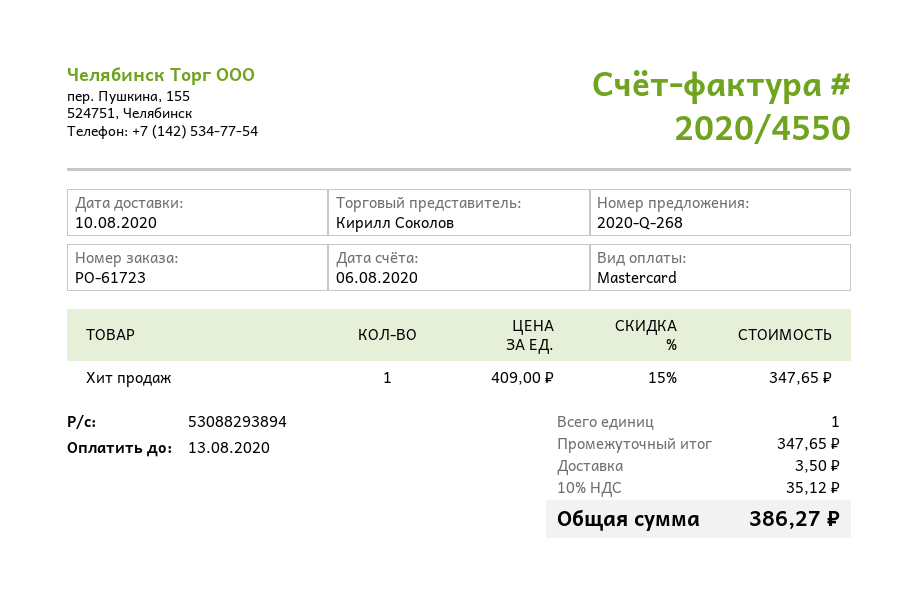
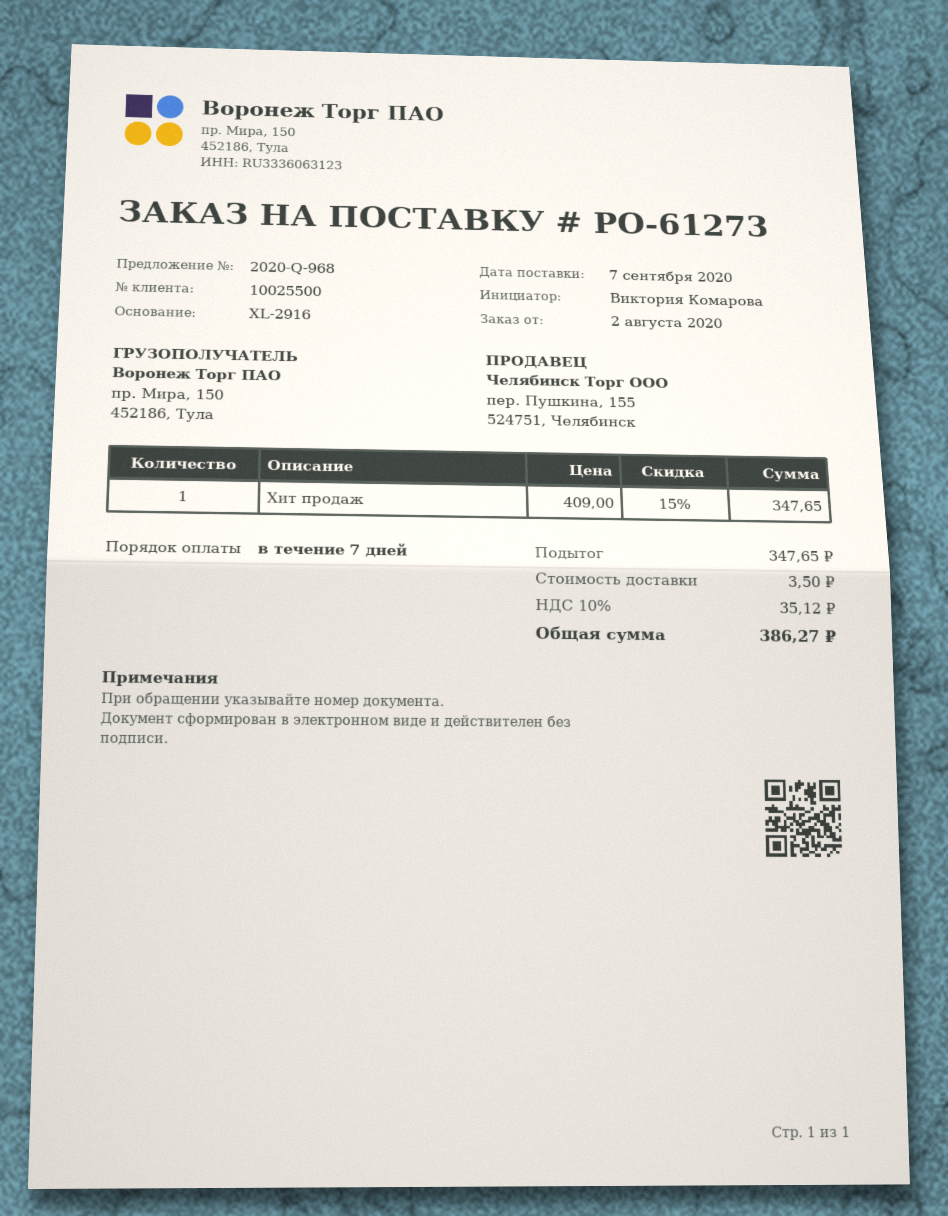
quote number: 2020-Q-268 -> 2020-Q-968
order number: PO-61723 -> PO-61273
delivery date: 2020-08-10 -> 2020-09-07

